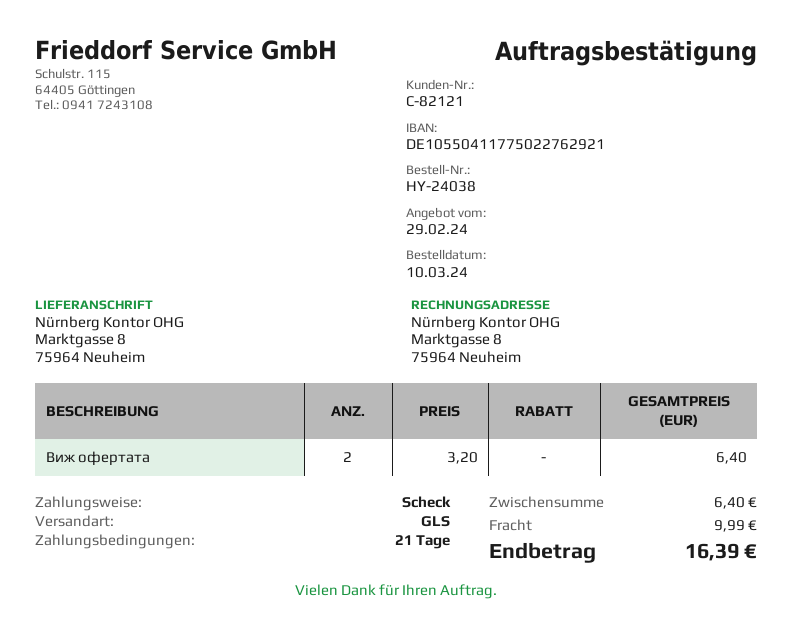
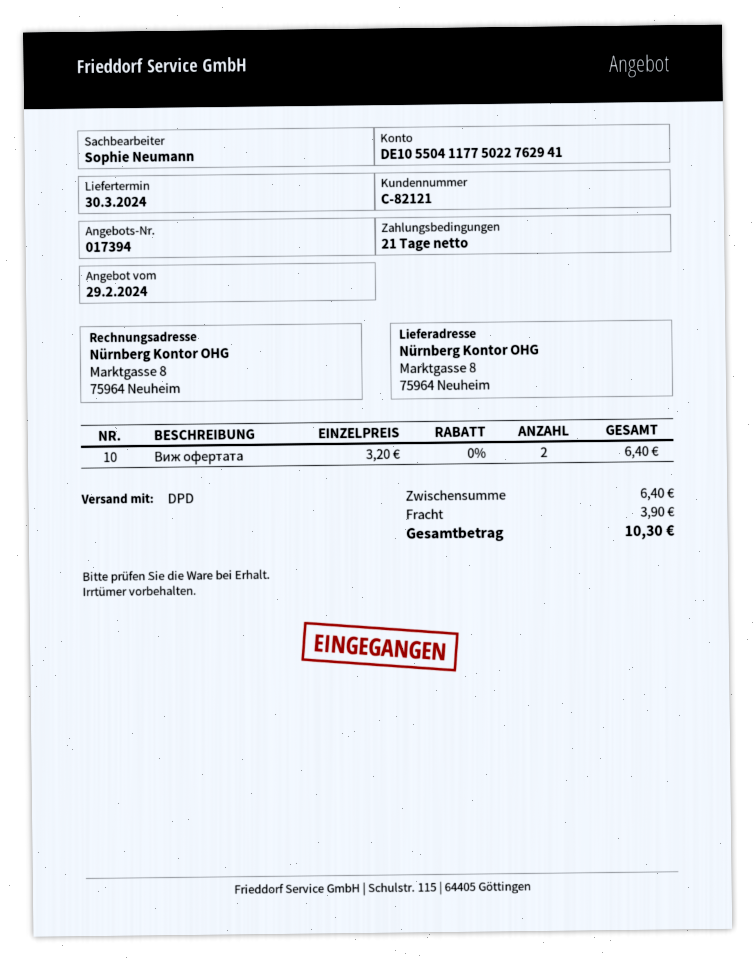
bank account: DE10550411775022762921 -> DE10550411775022762941
shipping method: GLS -> DPD
shipping: 9.99 -> 3.90
total: 16.39 -> 10.30

